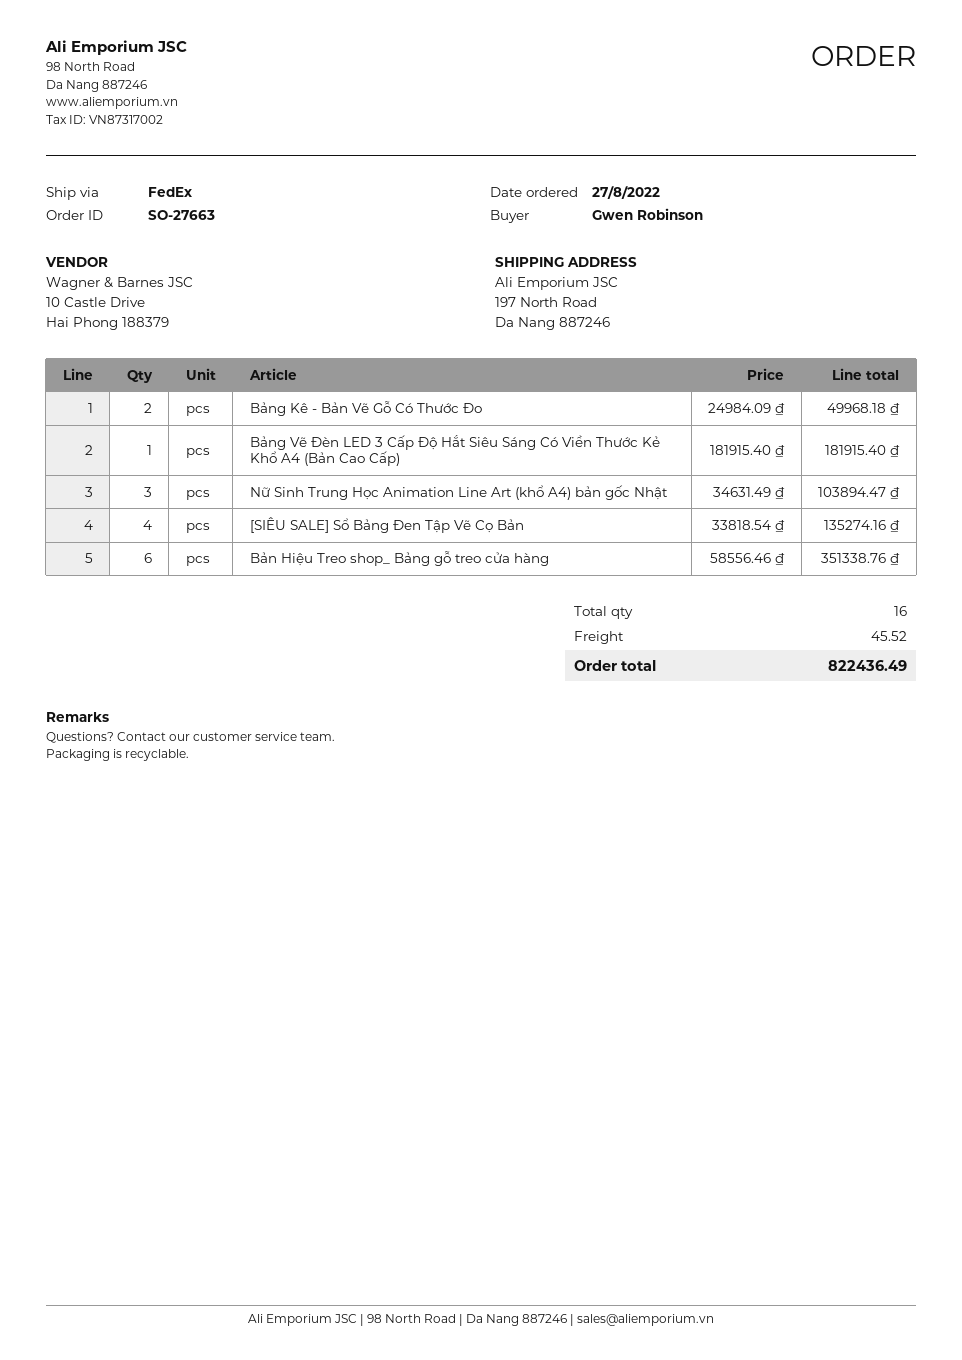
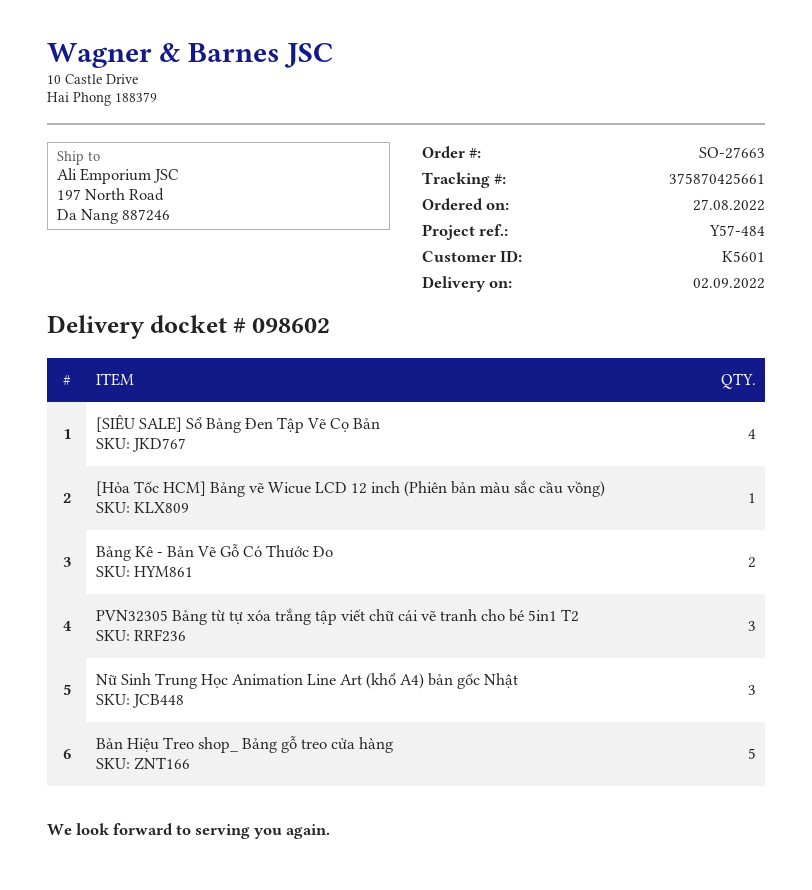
Bảng Vẽ Đèn LED 3 Cấp Độ Hắt Siêu Sáng Có Viền Thước Kẻ Khổ A4 (Bản Cao Cấp): 1 -> none
Bản Hiệu Treo shop_ Bảng gỗ treo cửa hàng: 6 -> 5
[Hỏa Tốc HCM] Bảng vẽ Wicue LCD 12 inch (Phiên bản màu sắc cầu vồng): none -> 1
PVN32305 Bảng từ tự xóa trắng tập viết chữ cái vẽ tranh cho bé 5in1 T2: none -> 3

